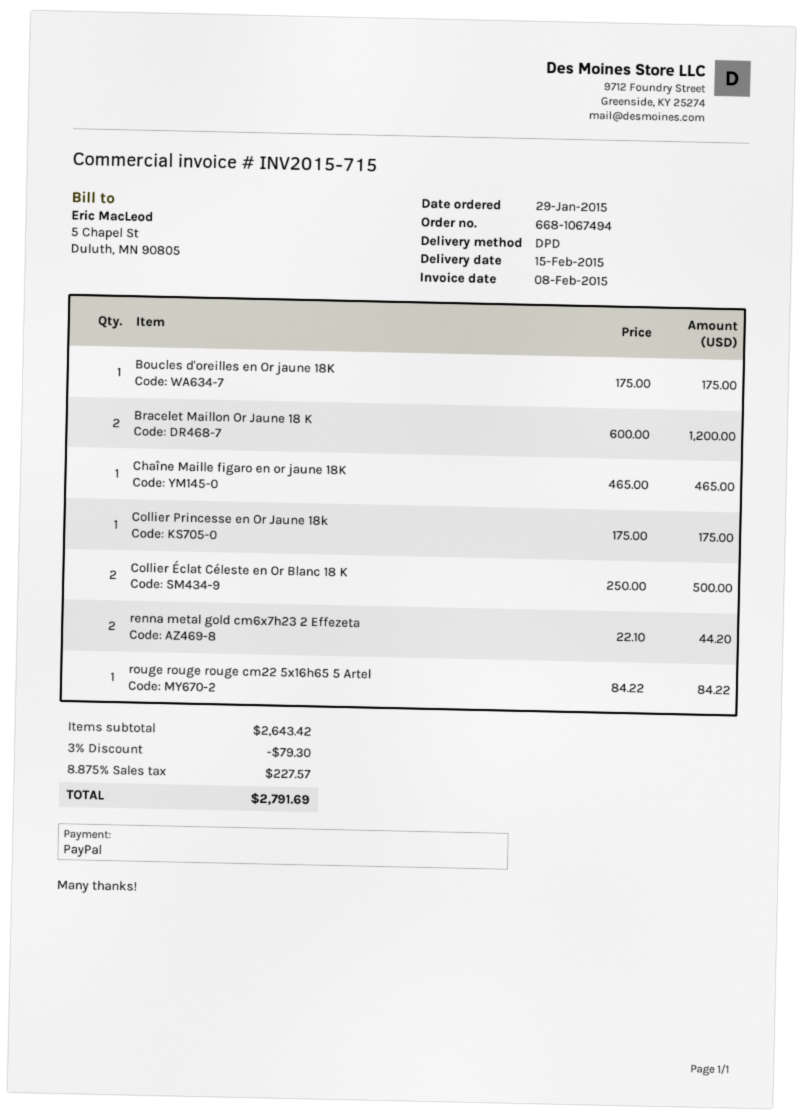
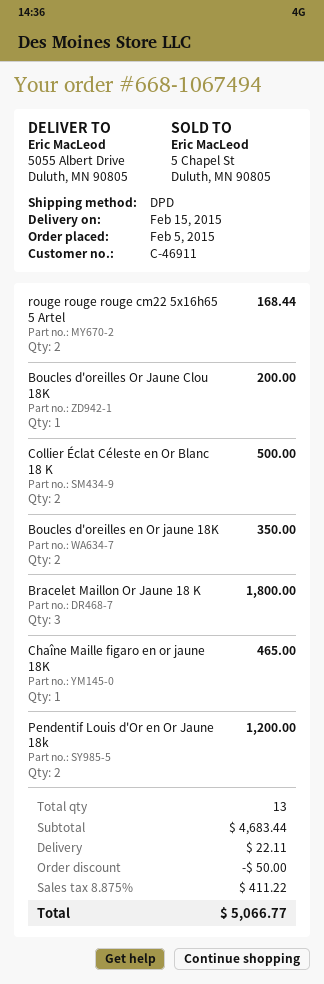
order date: 2015-01-29 -> 2015-02-05
Boucles d'oreilles en Or jaune 18K: 1 for 175.00 -> 2 for 350.00
Bracelet Maillon Or Jaune 18 K: 2 for 1200.00 -> 3 for 1800.00
Collier Princesse en Or Jaune 18k: 1 for 175.00 -> none
renna metal gold cm6x7h23 2 Effezeta: 2 for 44.20 -> none
rouge rouge rouge cm22 5x16h65 5 Artel: 1 for 84.22 -> 2 for 168.44
Boucles d'oreilles Or Jaune Clou 18K: none -> 1 for 200.00
Pendentif Louis d'Or en Or Jaune 18k: none -> 2 for 1200.00
subtotal: 2643.42 -> 4683.44
discount: 79.30 -> 50.00
shipping: none -> 22.11
tax: 8.875% = 227.57 -> 8.875% = 411.22
total: 2791.69 -> 5066.77

